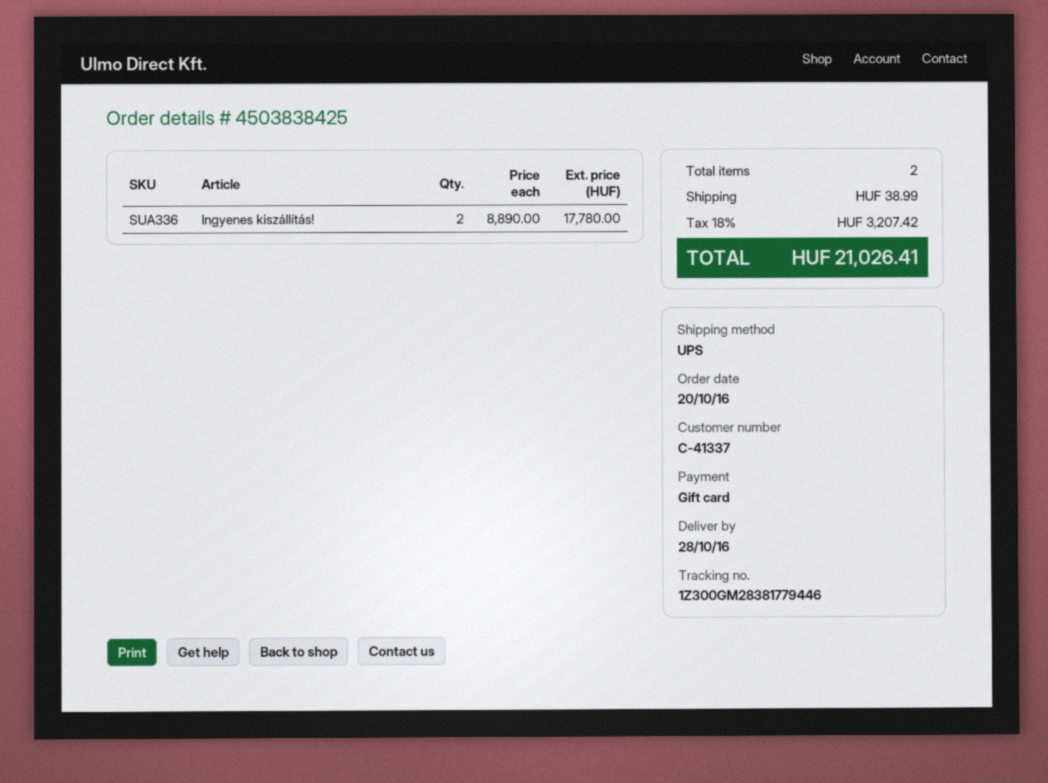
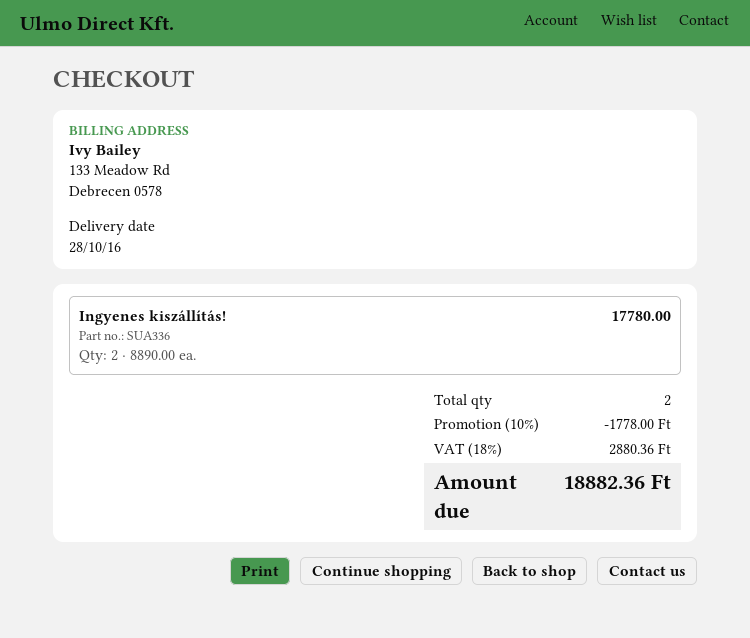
discount: none -> 10% = 1778.00
shipping: 38.99 -> none
tax: 18% = 3207.42 -> 18% = 2880.36
total: 21026.41 -> 18882.36

